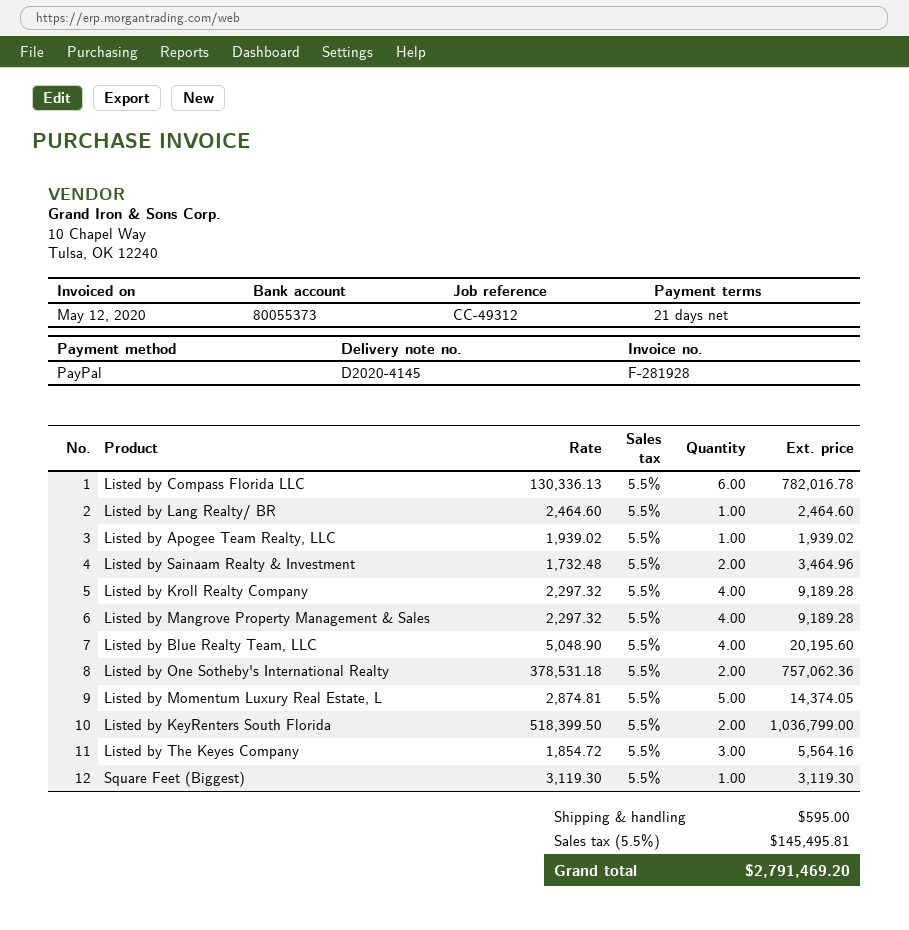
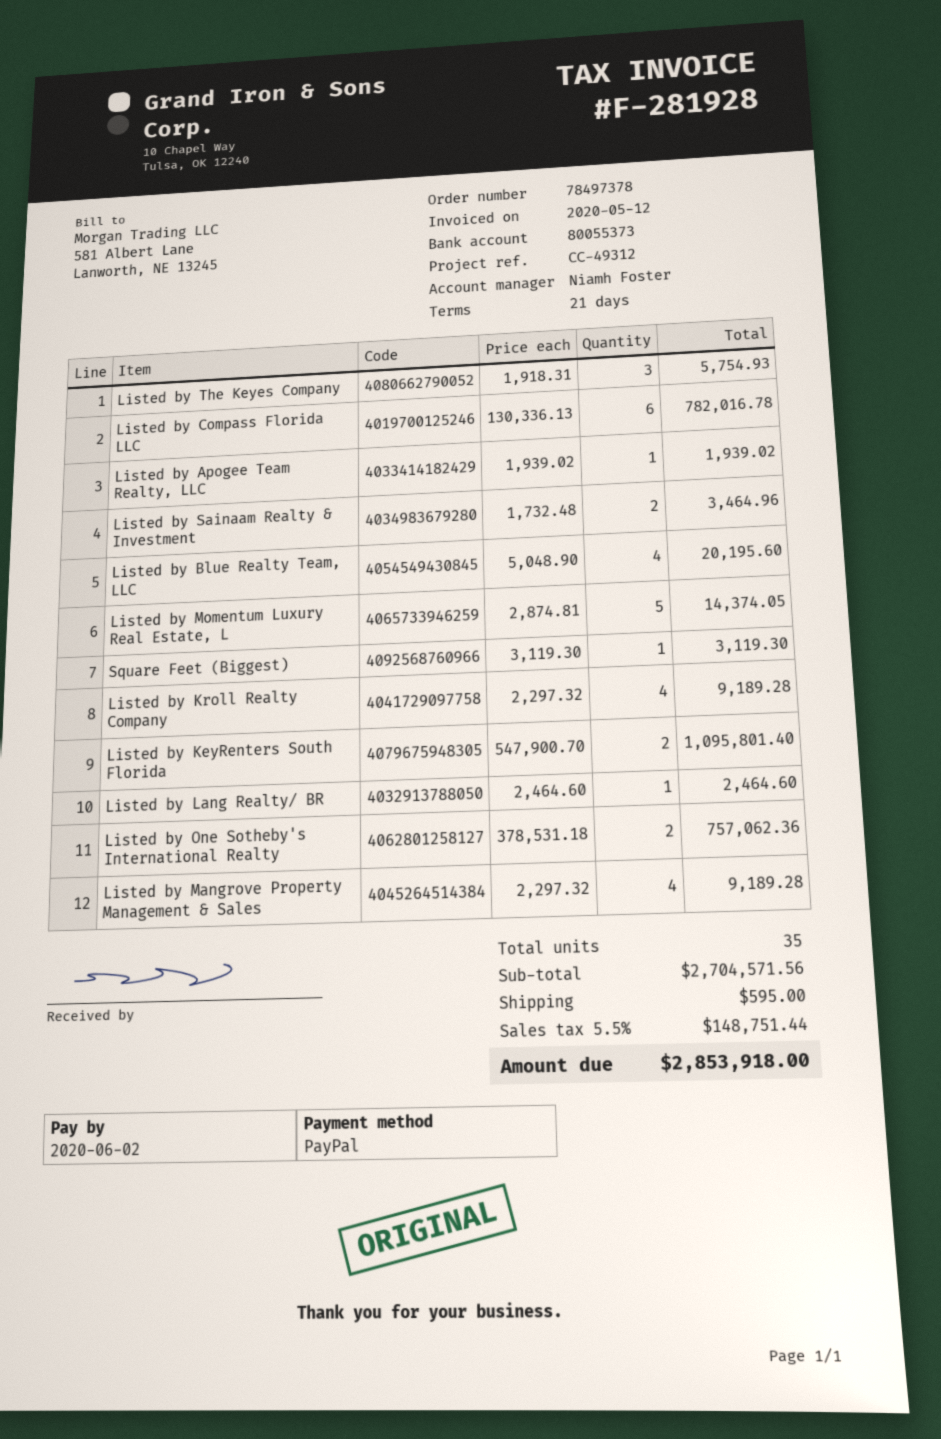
Listed by KeyRenters South Florida: 2 x 518399.50 = 1036799.00 -> 2 x 547900.70 = 1095801.40
Listed by The Keyes Company: 3 x 1854.72 = 5564.16 -> 3 x 1918.31 = 5754.93
tax: 5.5% = 145495.81 -> 5.5% = 148751.44
total: 2791469.20 -> 2853918.00

